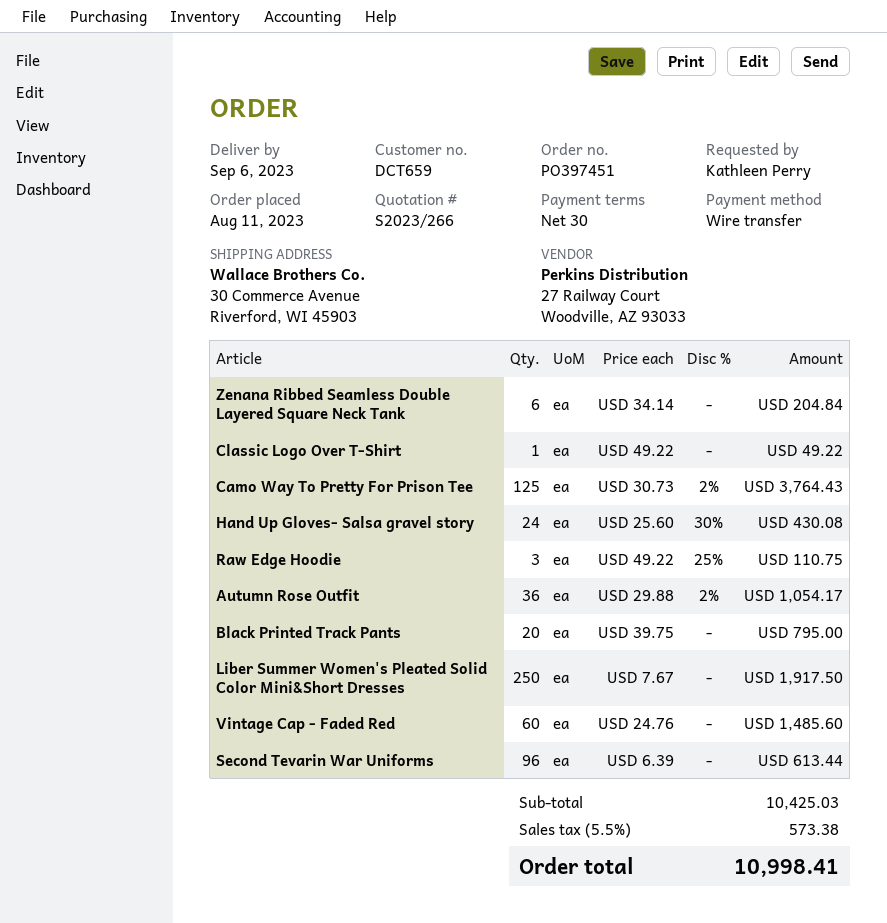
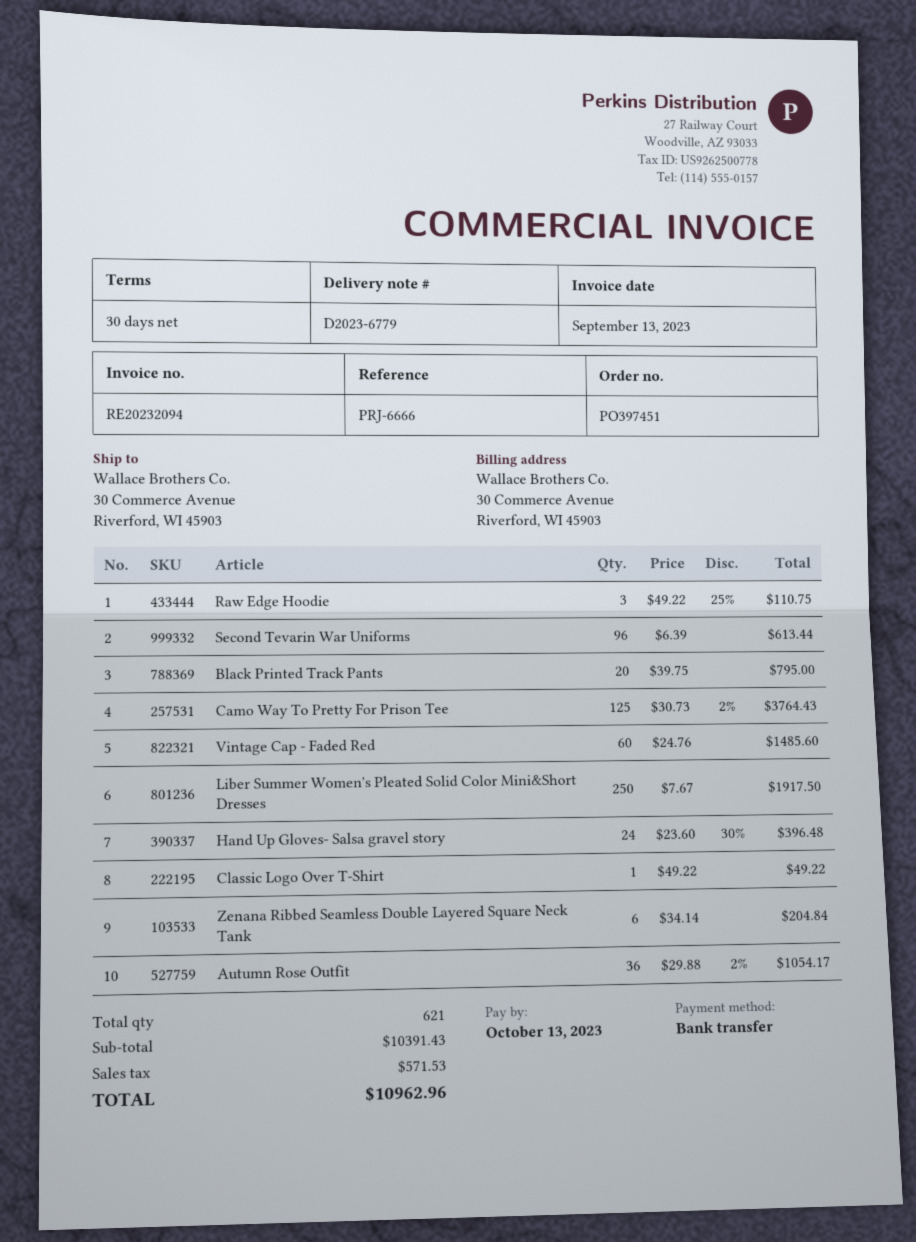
Hand Up Gloves- Salsa gravel story: 24 x 25.60 - 30% = 430.08 -> 24 x 23.60 - 30% = 396.48
subtotal: 10425.03 -> 10391.43
tax: 573.38 -> 571.53
total: 10998.41 -> 10962.96

